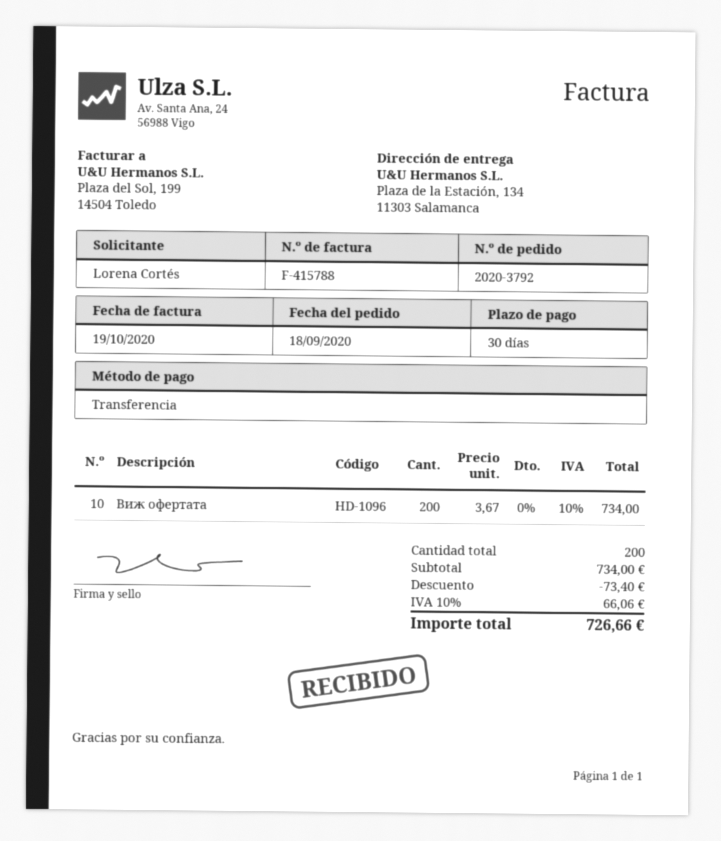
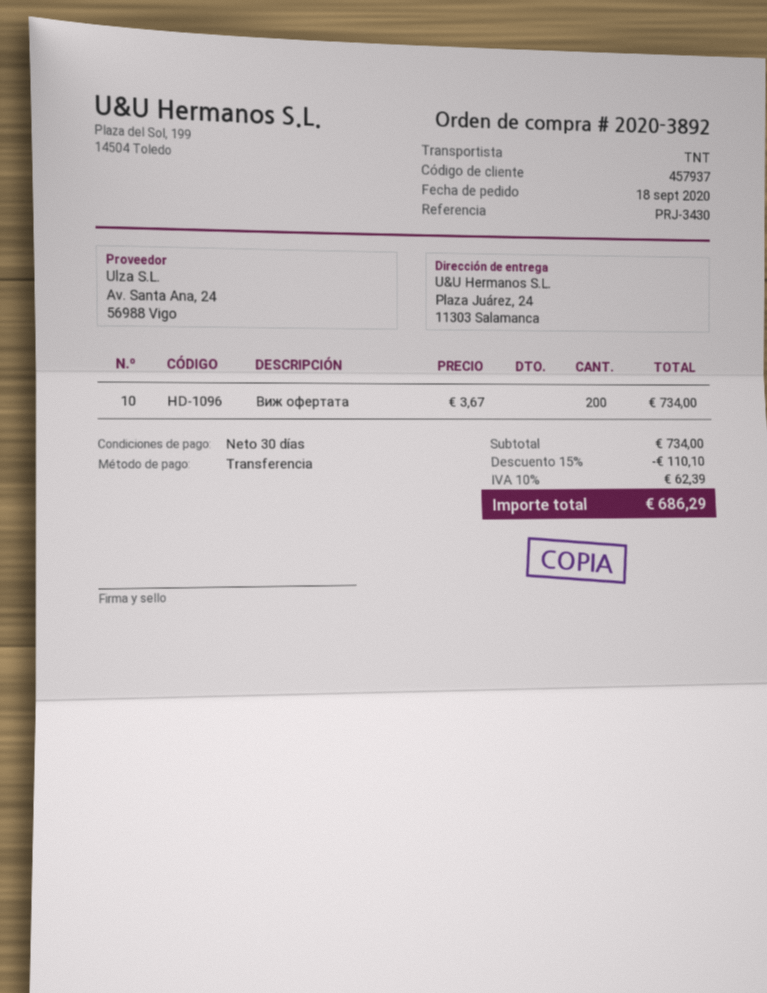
order number: 2020-3792 -> 2020-3892
ship to: Plaza de la Estación, 134, 11303 Salamanca -> Plaza Juárez, 24, 11303 Salamanca
discount: 73.40 -> 110.10
tax: 10% = 66.06 -> 10% = 62.39
total: 726.66 -> 686.29

